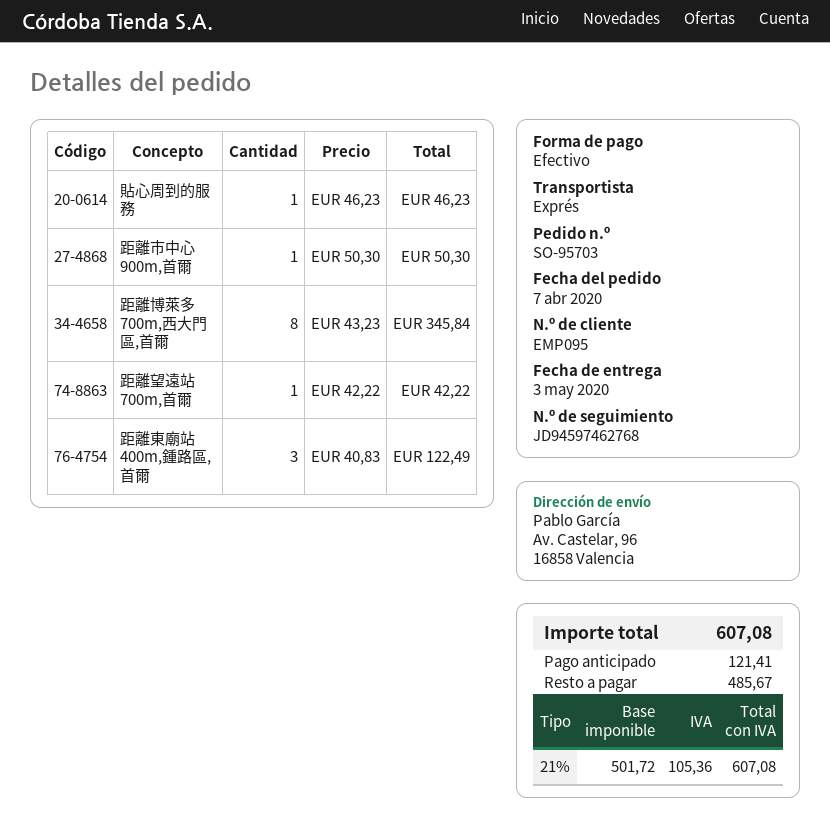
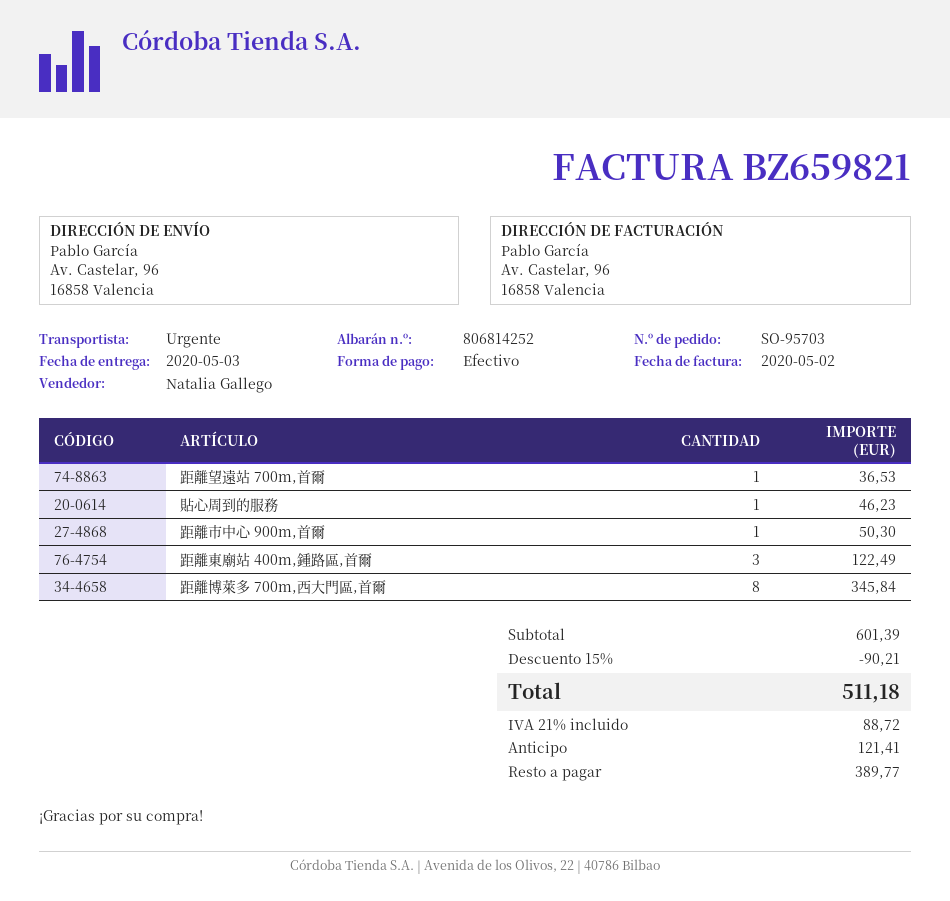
距離望遠站 700m,首爾: 1 for 42.22 -> 1 for 36.53
discount: none -> 15% = 90.21
tax: 21% = 105.36 -> 21% = 88.72
total: 607.08 -> 511.18
balance: 485.67 -> 389.77

